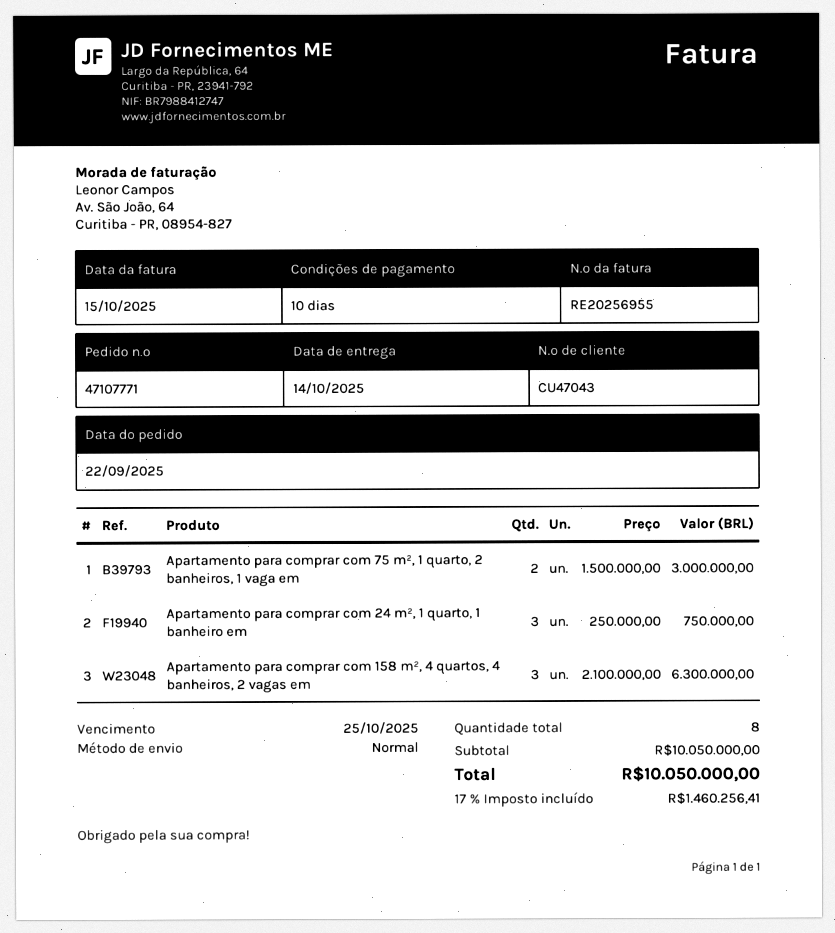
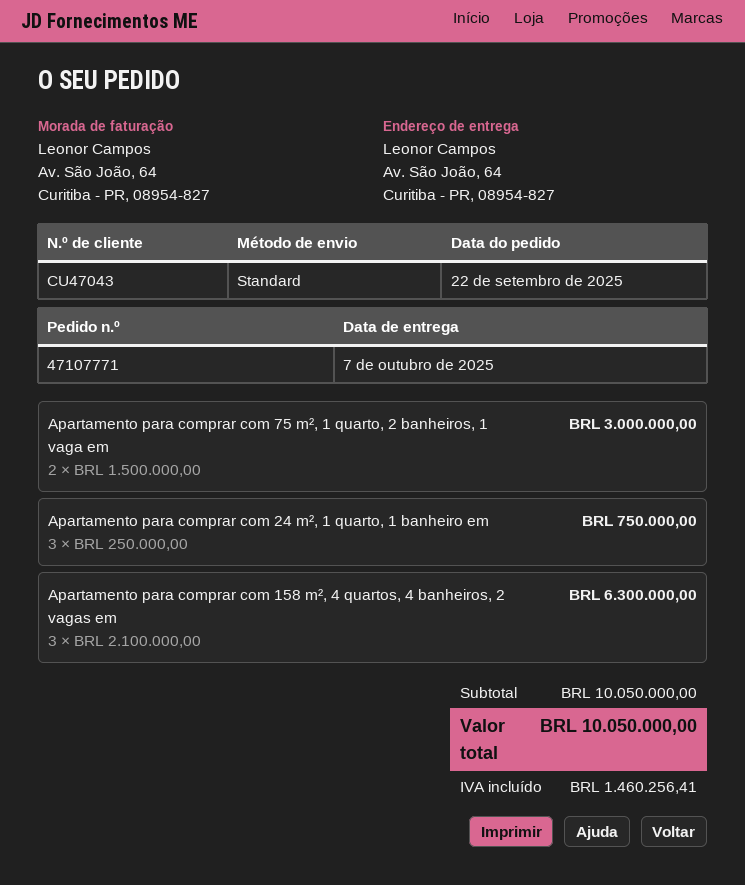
delivery date: 2025-10-14 -> 2025-10-07

